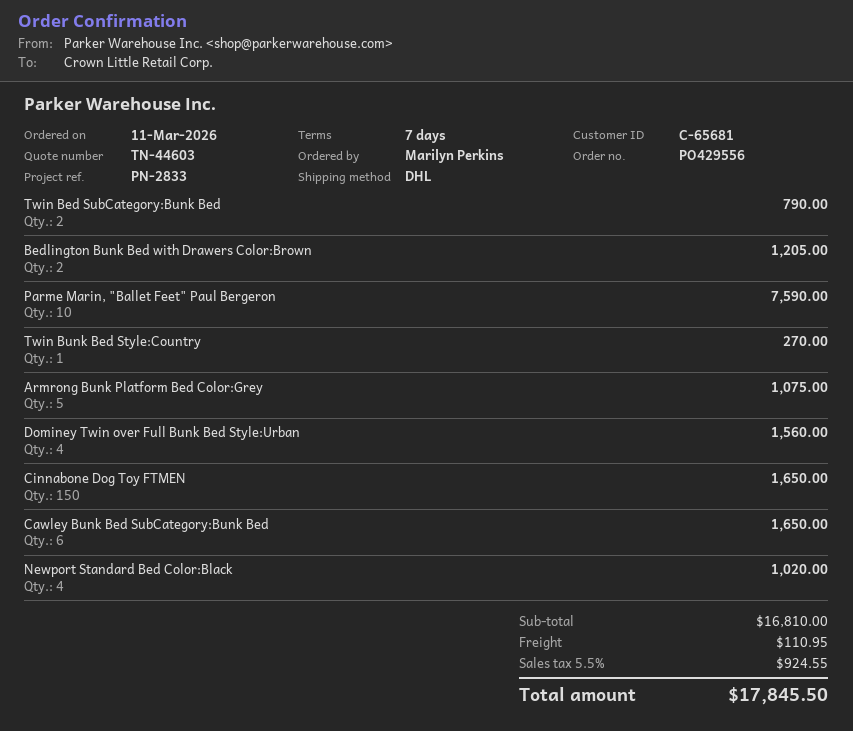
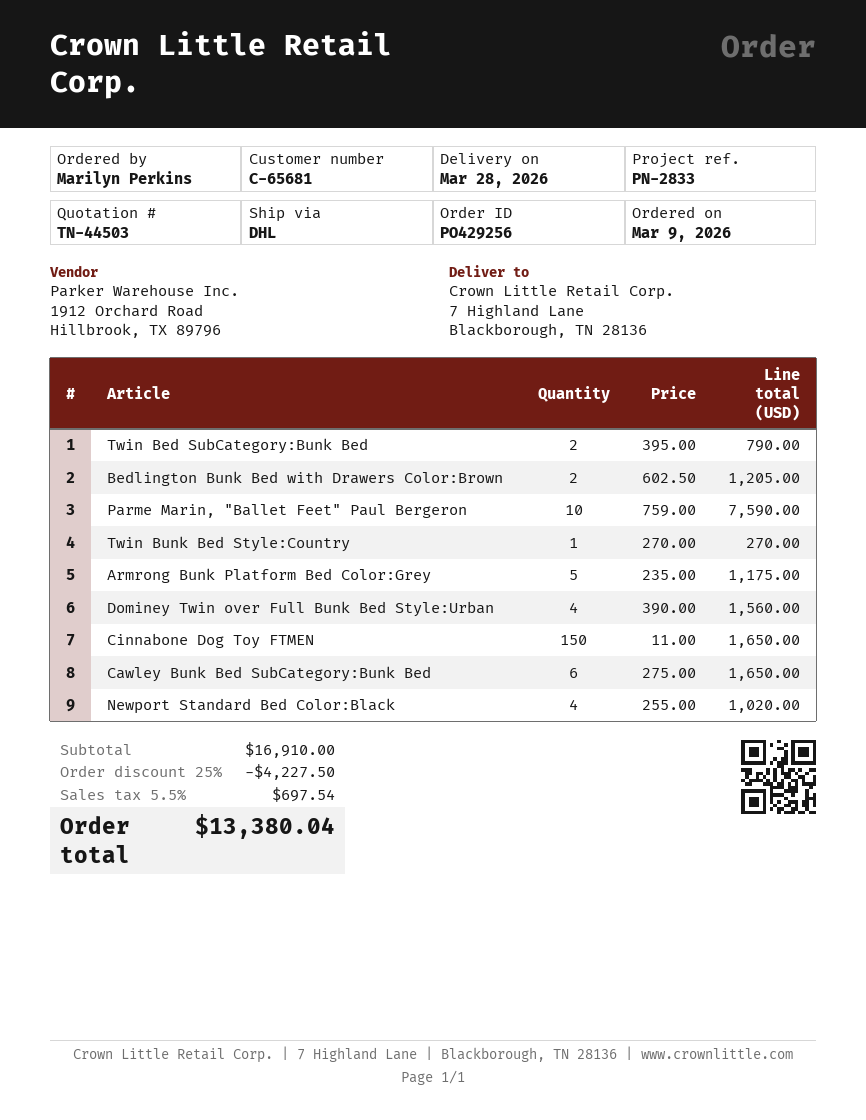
quote number: TN-44603 -> TN-44503
order number: PO429556 -> PO429256
order date: 2026-03-11 -> 2026-03-09
Armrong Bunk Platform Bed Color:Grey: 5 for 1075.00 -> 5 for 1175.00
subtotal: 16810.00 -> 16910.00
discount: none -> 25% = 4227.50
shipping: 110.95 -> none
tax: 5.5% = 924.55 -> 5.5% = 697.54
total: 17845.50 -> 13380.04

